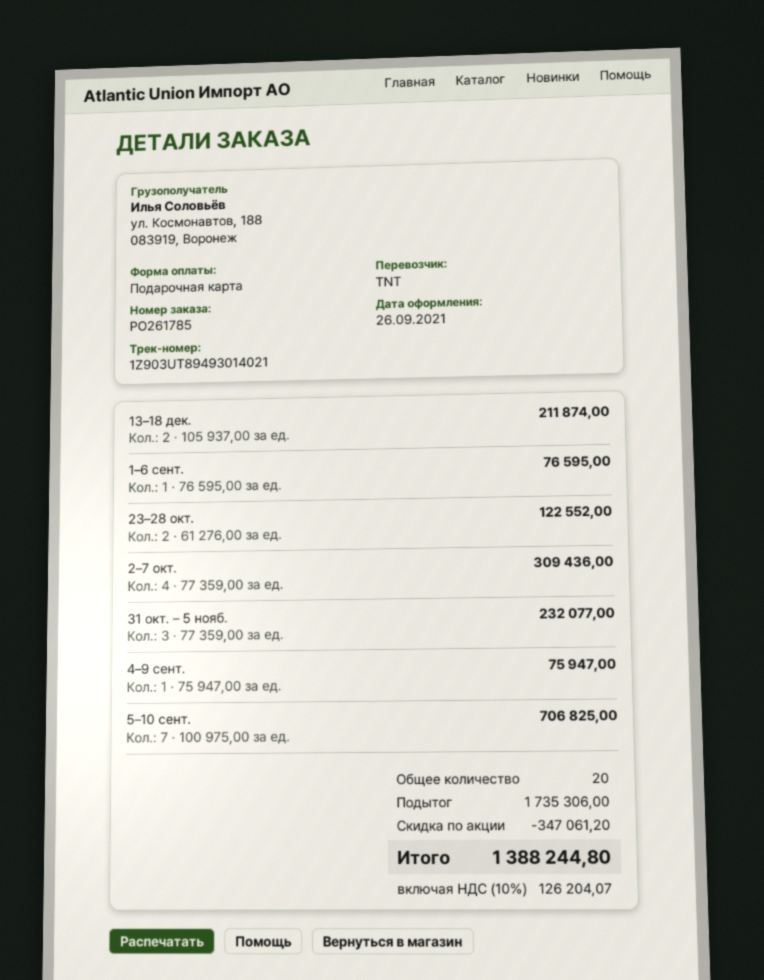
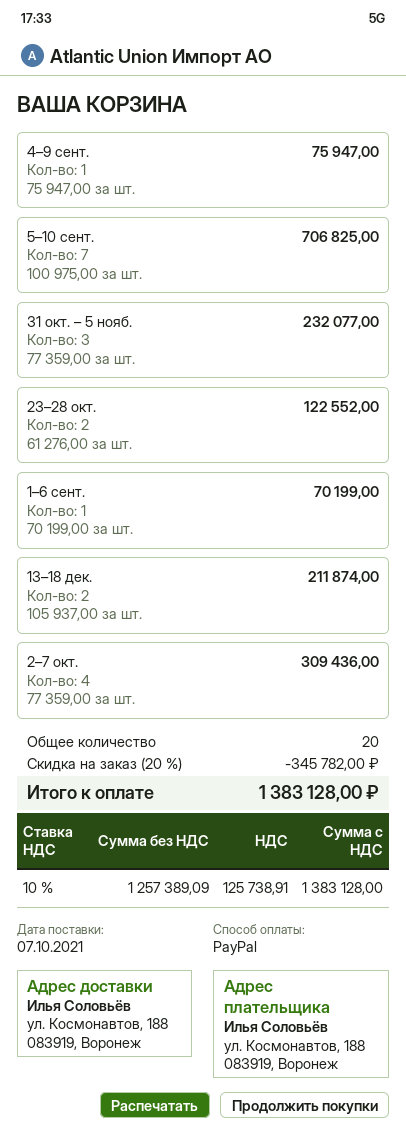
payment method: gift card -> PayPal
1–6 сент.: 1 x 76595.00 = 76595.00 -> 1 x 70199.00 = 70199.00
discount: 347061.20 -> 345782.00
tax: 10% = 126204.07 -> 10% = 125738.91
total: 1388244.80 -> 1383128.00

